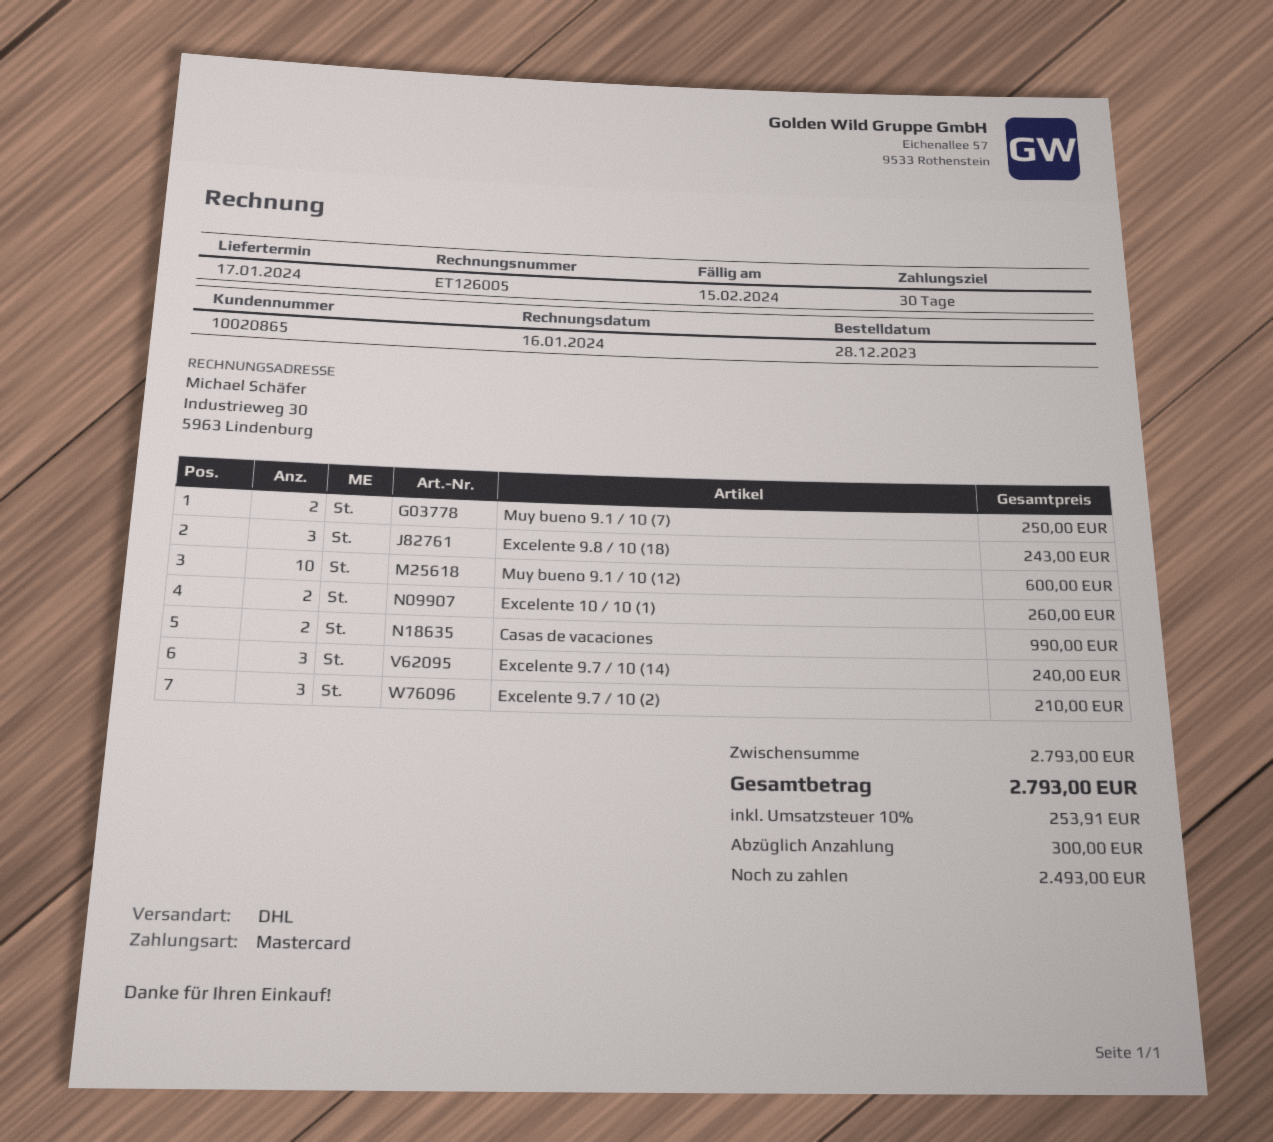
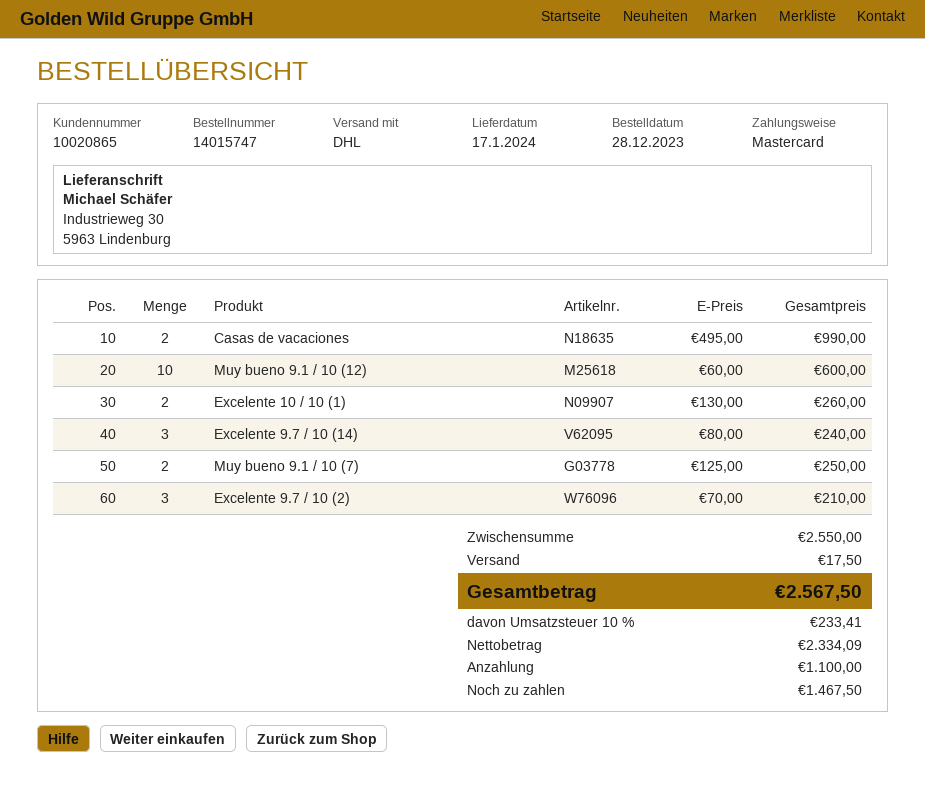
Excelente 9.8 / 10 (18): 3 for 243.00 -> none
subtotal: 2793.00 -> 2550.00
shipping: none -> 17.50
tax: 10% = 253.91 -> 10% = 233.41
total: 2793.00 -> 2567.50
deposit: 300.00 -> 1100.00
balance: 2493.00 -> 1467.50

